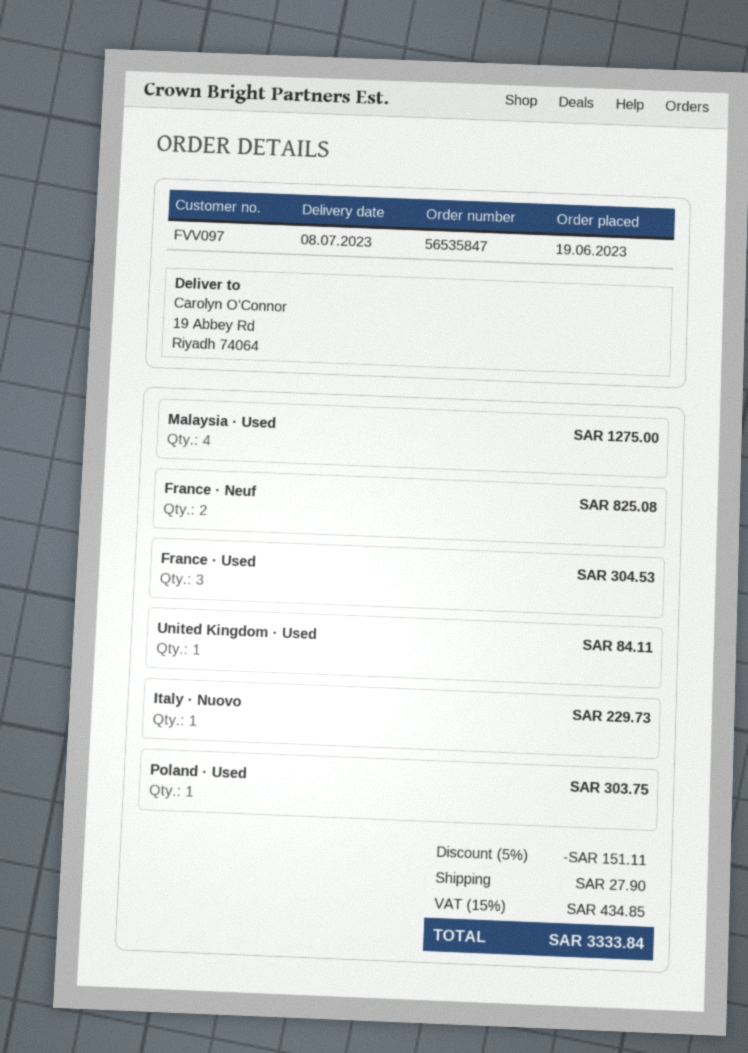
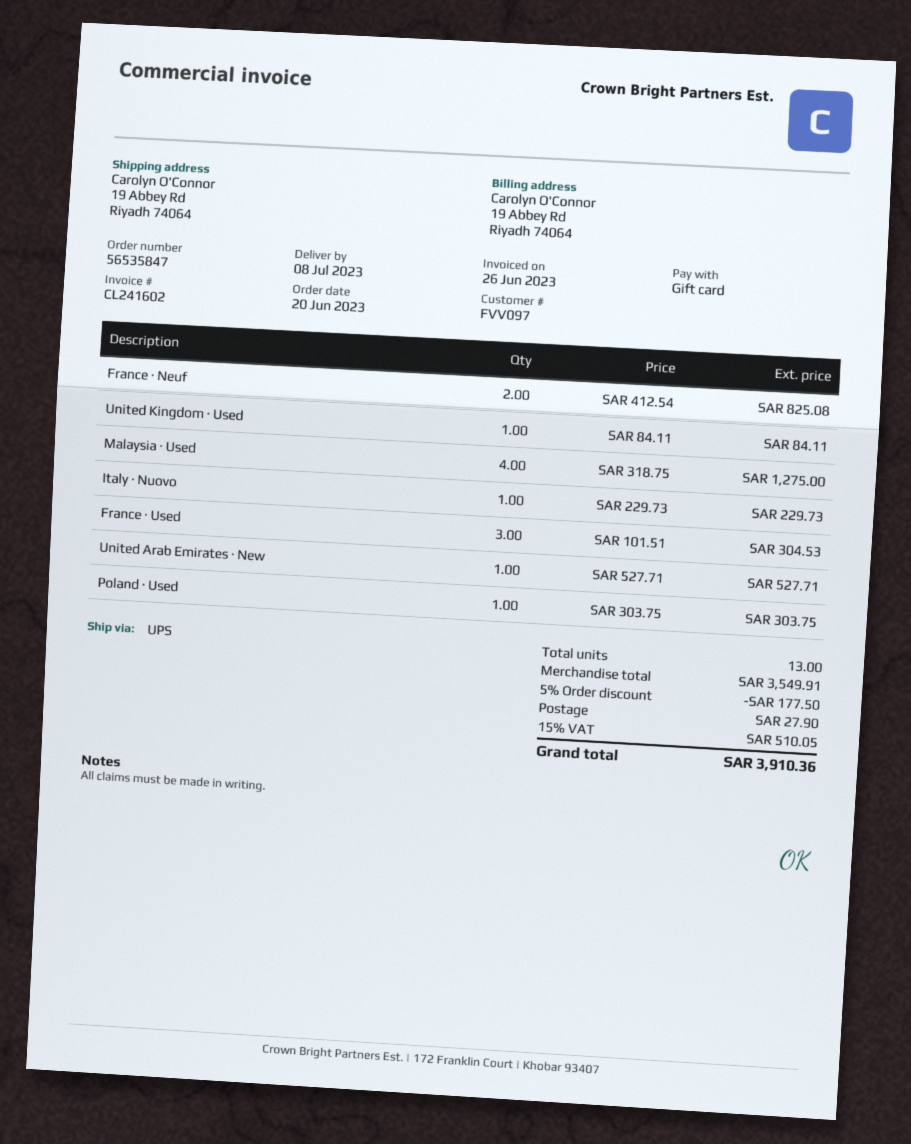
order date: 2023-06-19 -> 2023-06-20
United Arab Emirates · New: none -> 1 for 527.71
discount: 5% = 151.11 -> 5% = 177.50
tax: 15% = 434.85 -> 15% = 510.05
total: 3333.84 -> 3910.36

